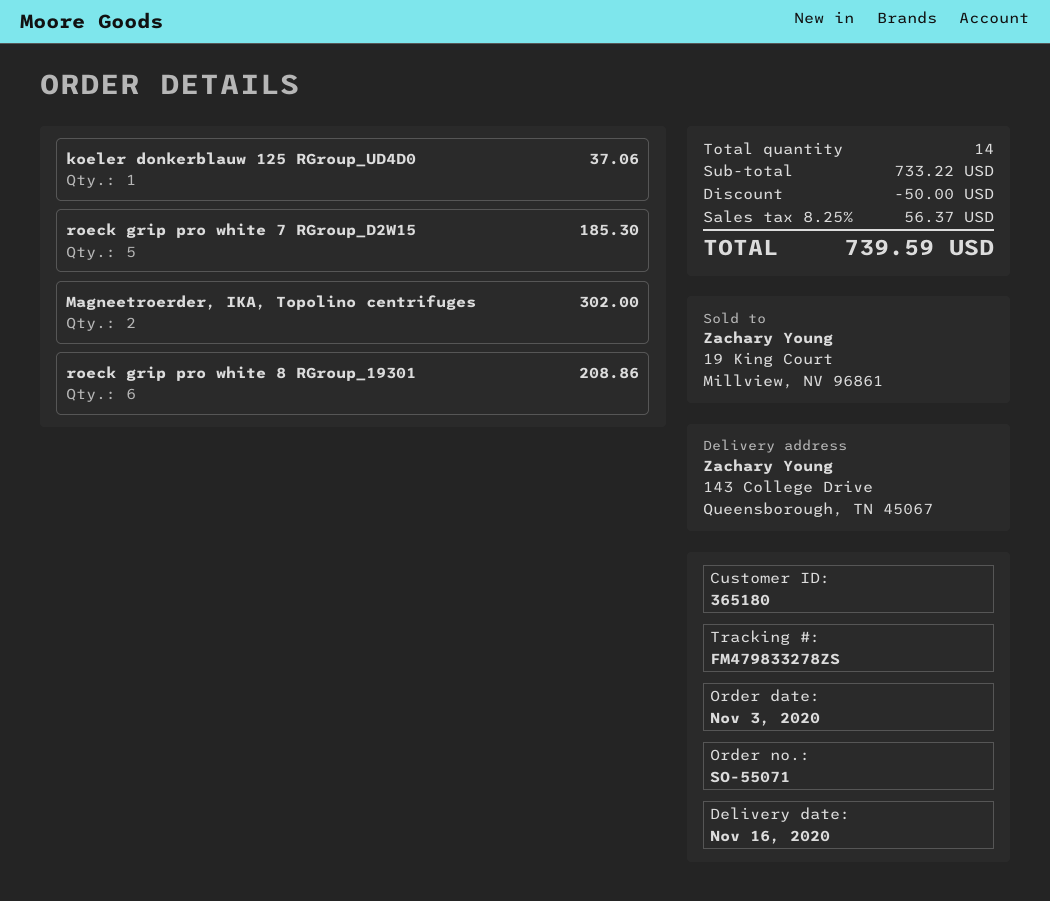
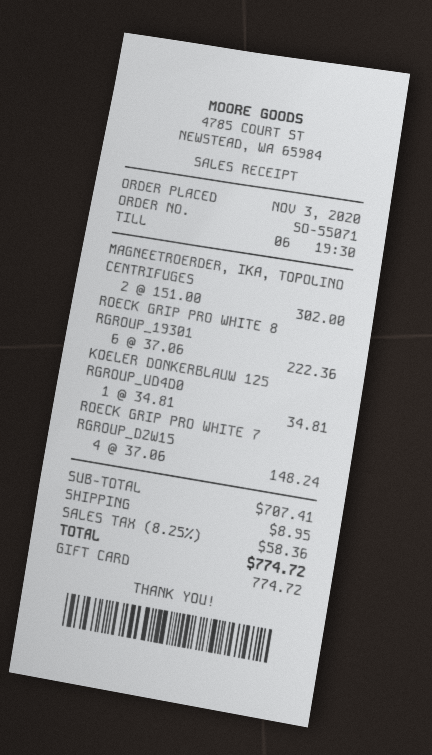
koeler donkerblauw 125 RGroup_UD4D0: 1 for 37.06 -> 1 for 34.81
roeck grip pro white 7 RGroup_D2W15: 5 for 185.30 -> 4 for 148.24
roeck grip pro white 8 RGroup_19301: 6 for 208.86 -> 6 for 222.36
subtotal: 733.22 -> 707.41
discount: 50.00 -> none
shipping: none -> 8.95
tax: 8.25% = 56.37 -> 8.25% = 58.36
total: 739.59 -> 774.72

